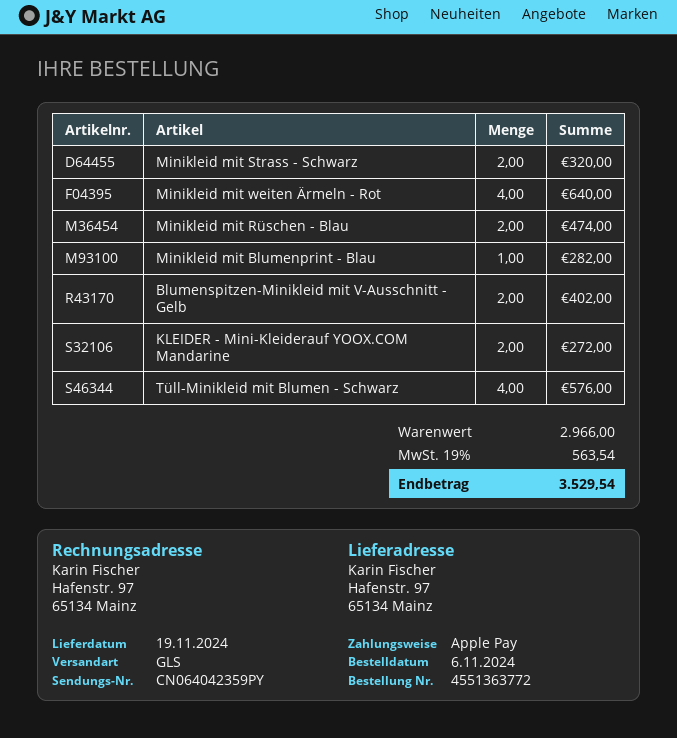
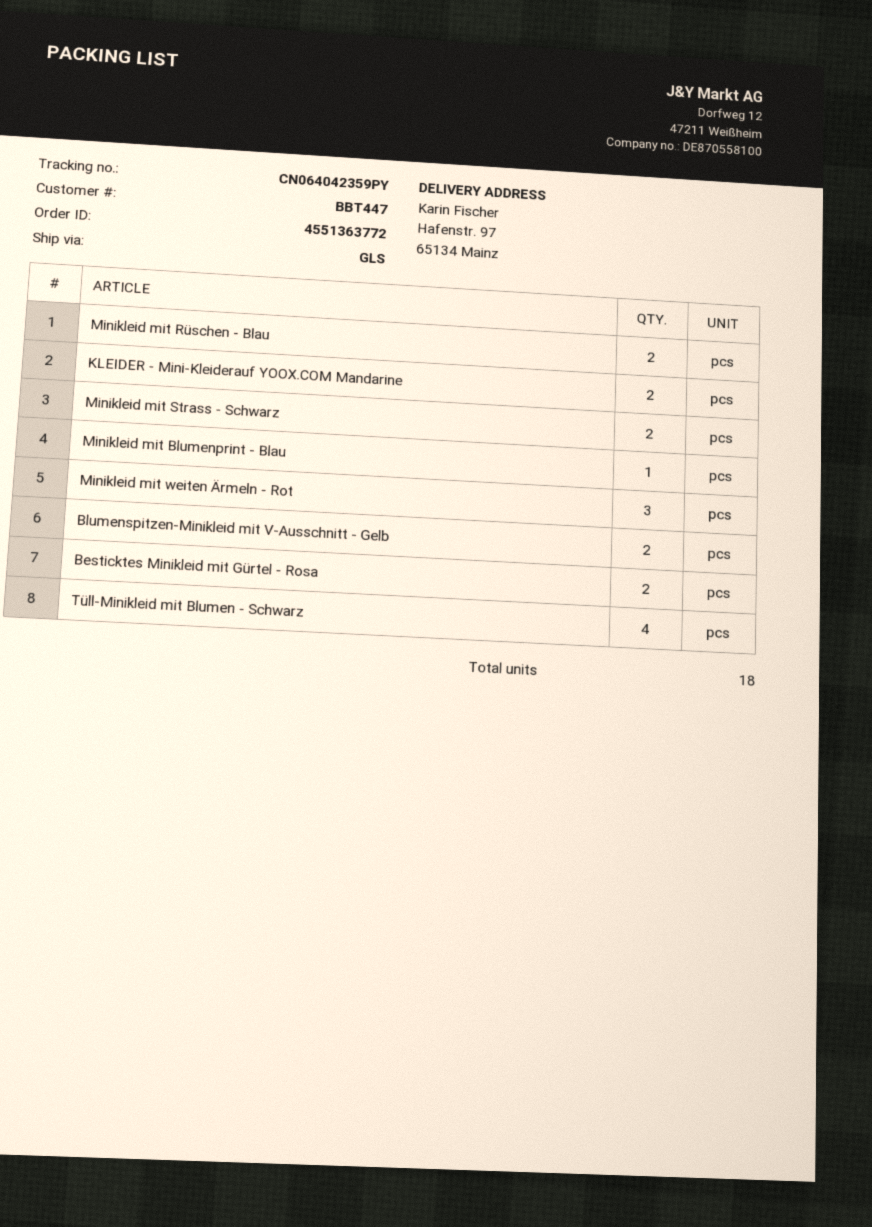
Minikleid mit weiten Ärmeln - Rot: 4 -> 3
Besticktes Minikleid mit Gürtel - Rosa: none -> 2

